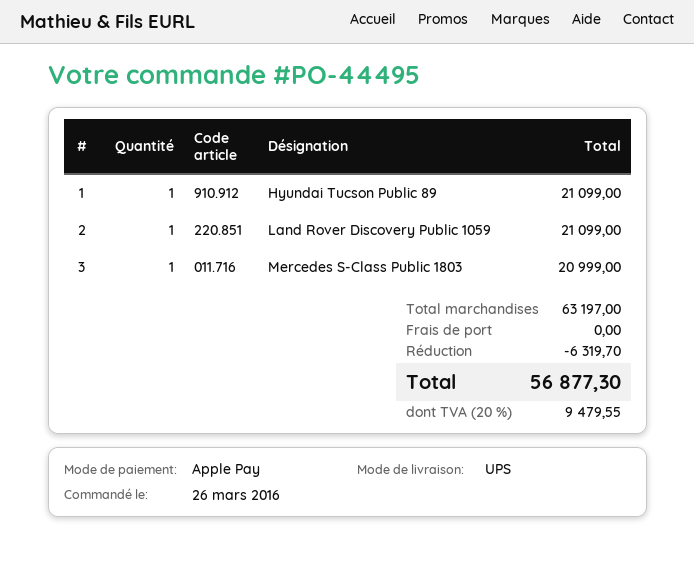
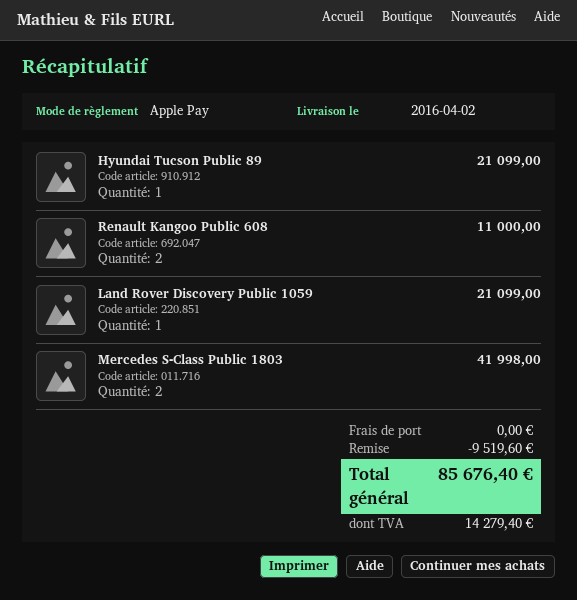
Mercedes S-Class Public 1803: 1 for 20999.00 -> 2 for 41998.00
Renault Kangoo Public 608: none -> 2 for 11000.00
discount: 6319.70 -> 9519.60
tax: 9479.55 -> 14279.40
total: 56877.30 -> 85676.40

